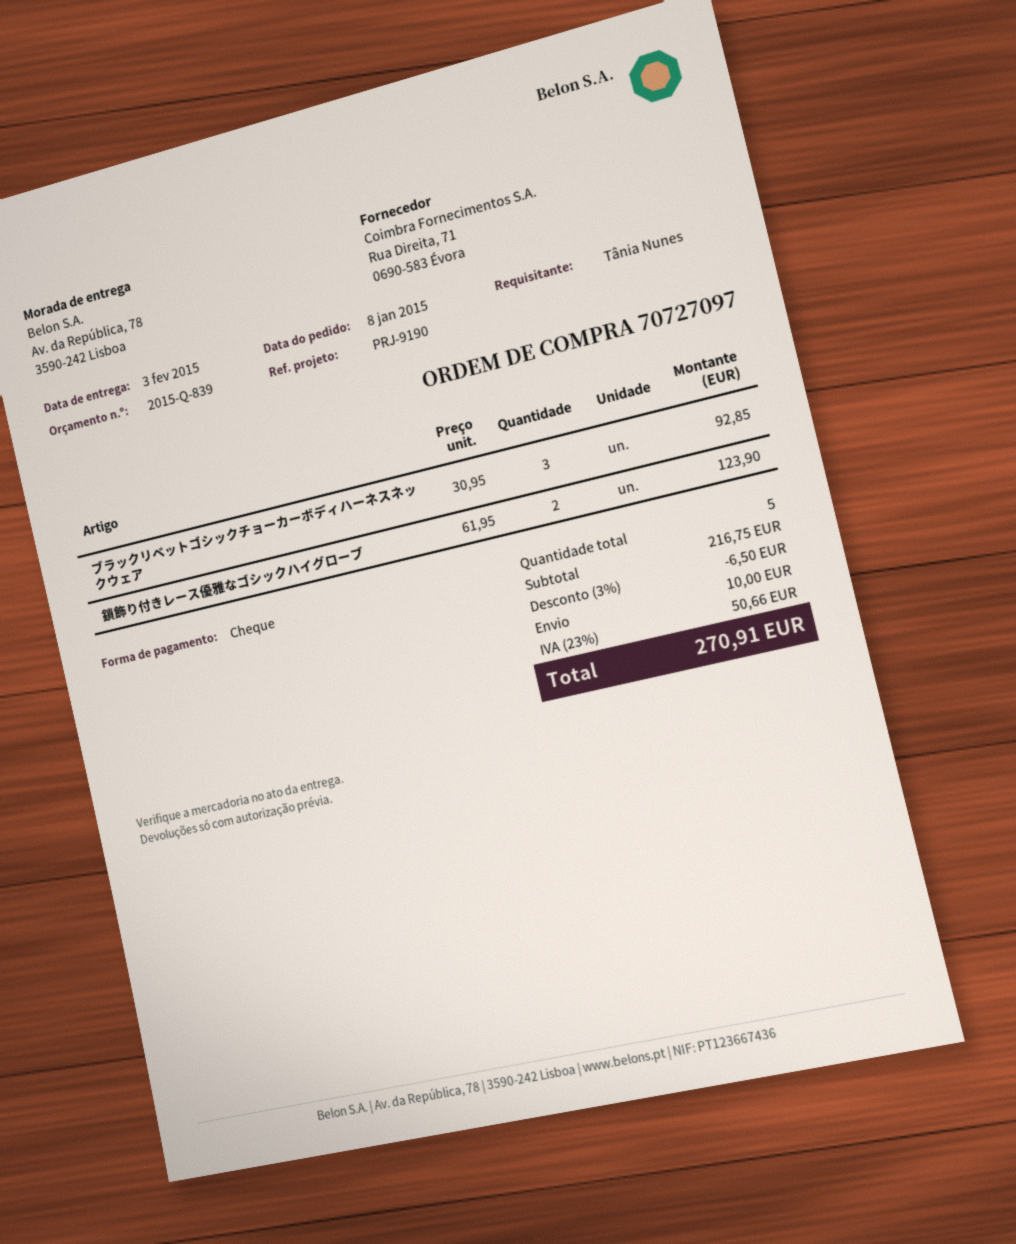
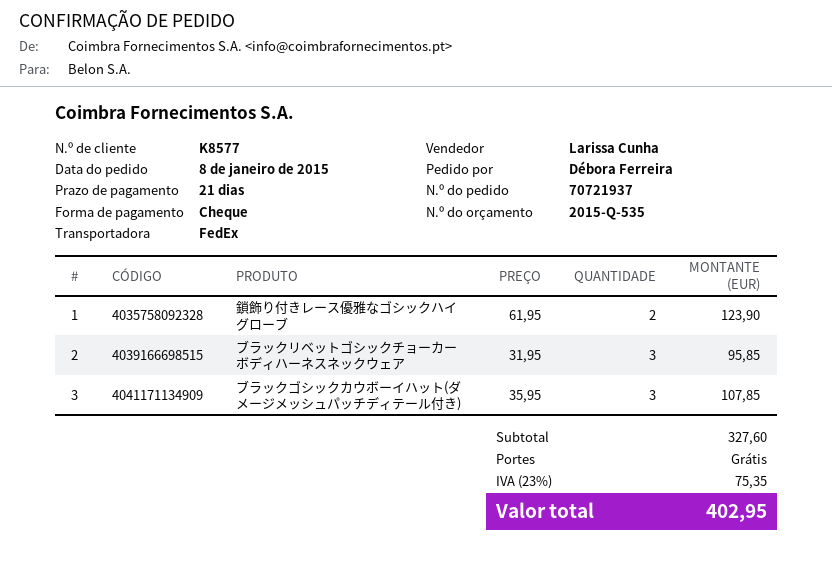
quote number: 2015-Q-839 -> 2015-Q-535
order number: 70727097 -> 70721937
ordered by: Tânia Nunes -> Débora Ferreira
ブラックリベットゴシックチョーカーボディハーネスネックウェア: 3 x 30.95 = 92.85 -> 3 x 31.95 = 95.85
ブラックゴシックカウボーイハット(ダメージメッシュパッチディテール付き): none -> 3 x 35.95 = 107.85
subtotal: 216.75 -> 327.60
discount: 3% = 6.50 -> none
shipping: 10.00 -> 0.00
tax: 23% = 50.66 -> 23% = 75.35
total: 270.91 -> 402.95

